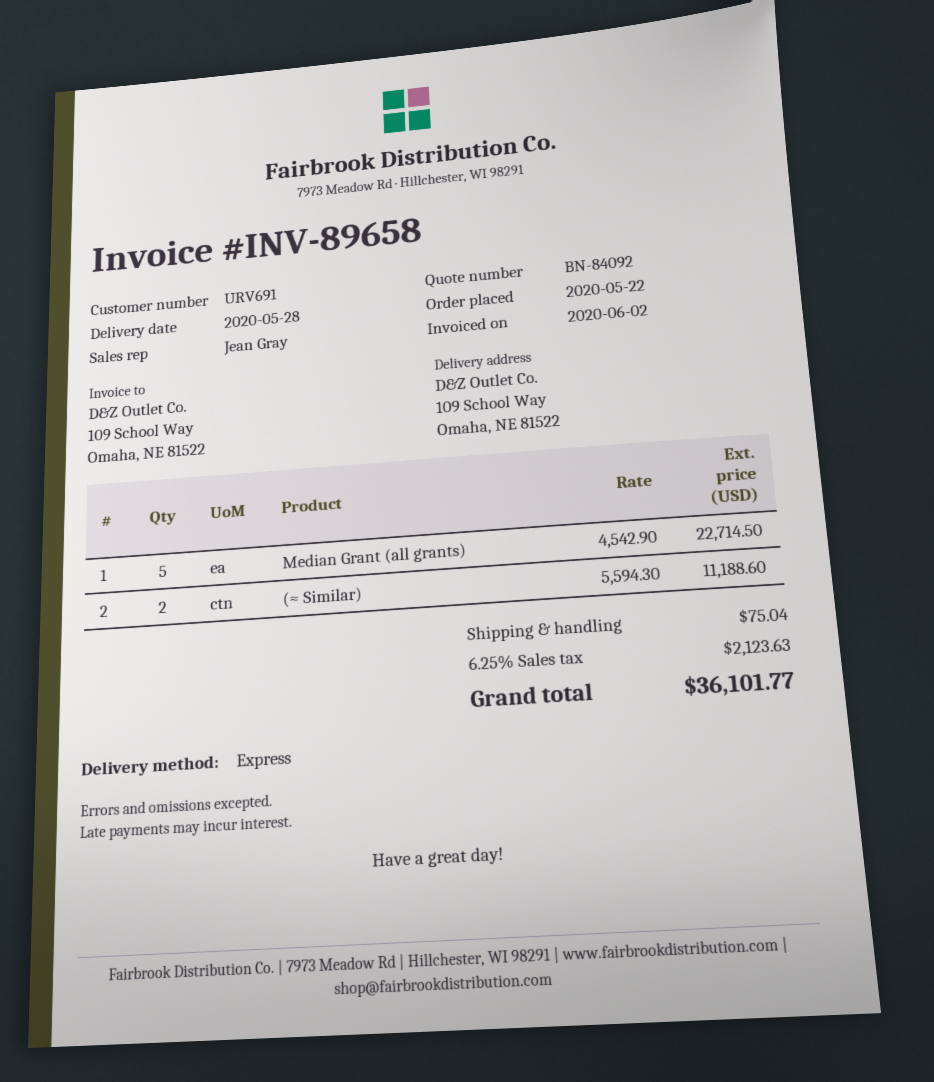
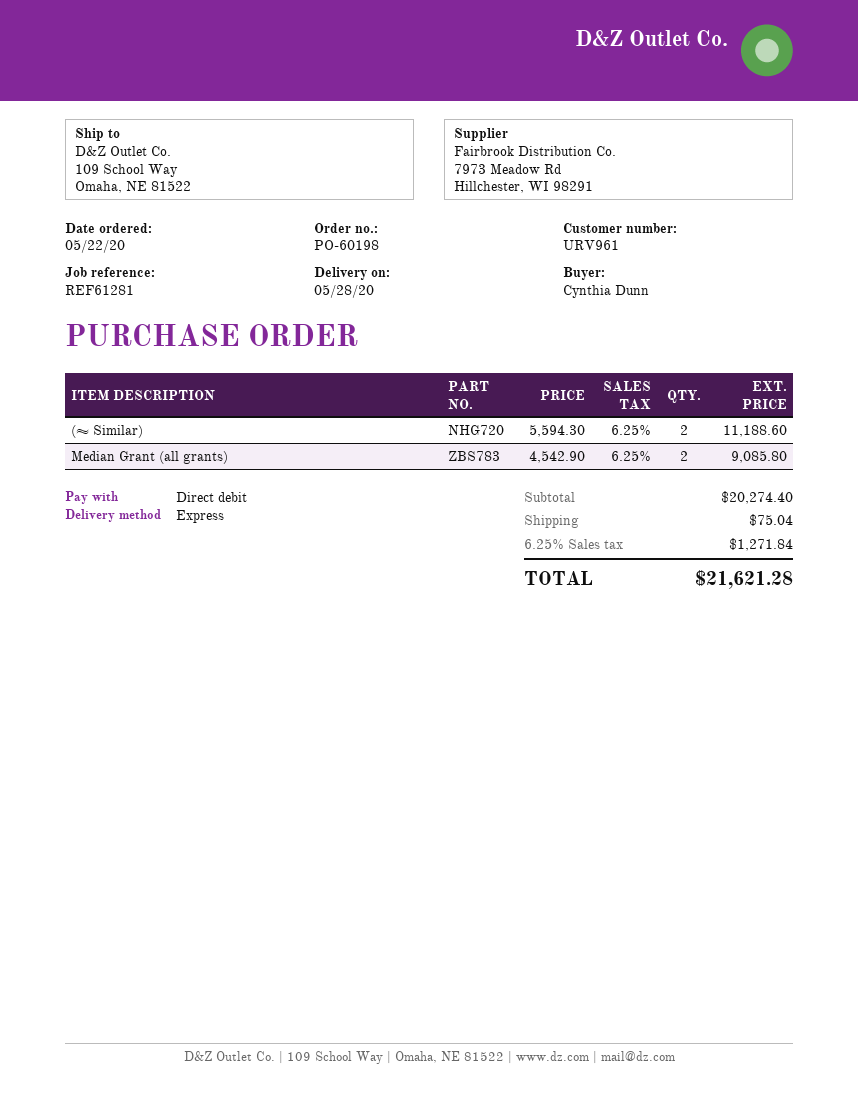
customer number: URV691 -> URV961
Median Grant (all grants): 5 x 4542.90 = 22714.50 -> 2 x 4542.90 = 9085.80
tax: 6.25% = 2123.63 -> 6.25% = 1271.84
total: 36101.77 -> 21621.28

